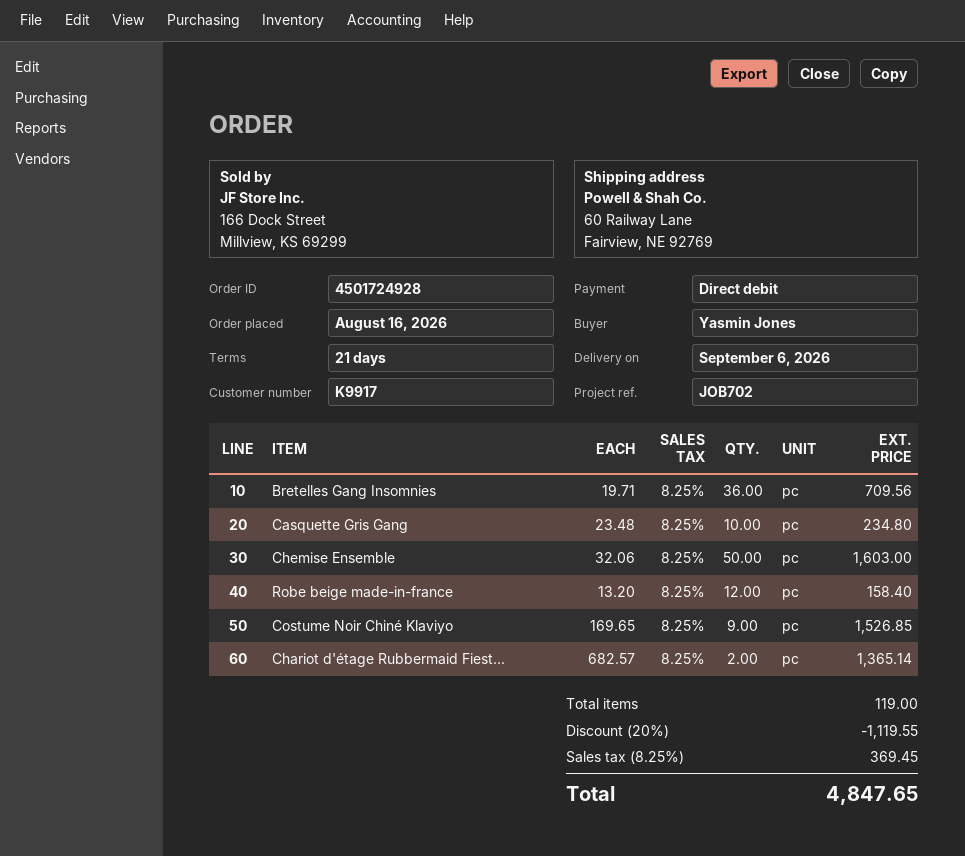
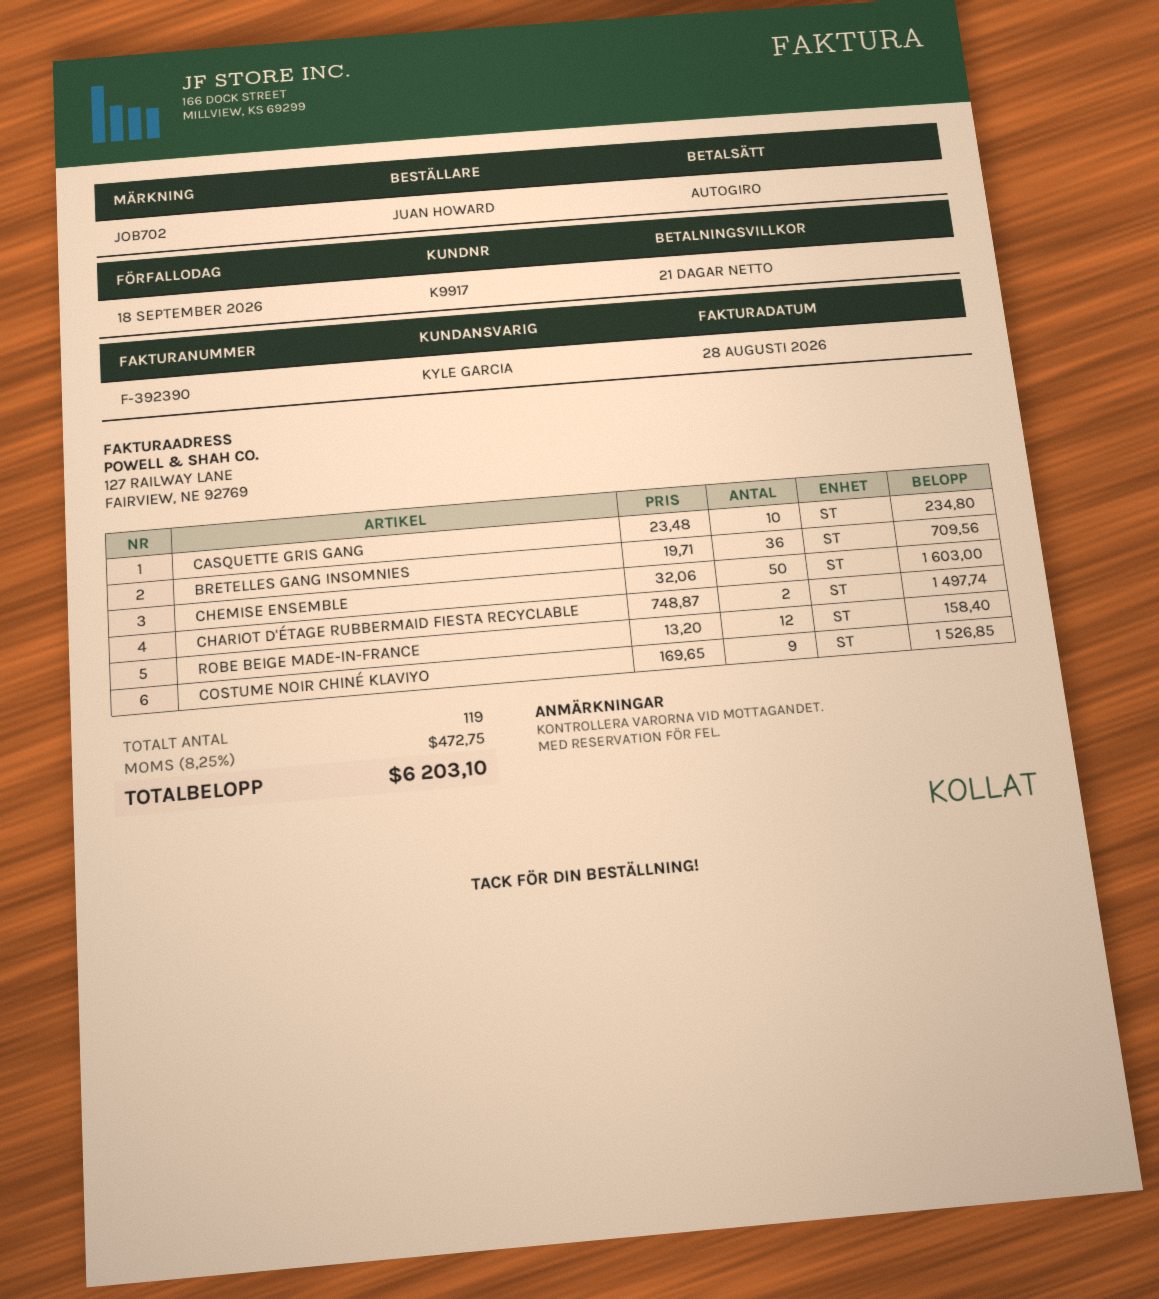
ordered by: Yasmin Jones -> JUAN HOWARD
Chariot d'étage Rubbermaid Fiest...: 2 x 682.57 = 1365.14 -> 2 x 748.87 = 1497.74
discount: 20% = 1119.55 -> none
tax: 8.25% = 369.45 -> 8.25% = 472.75
total: 4847.65 -> 6203.10

